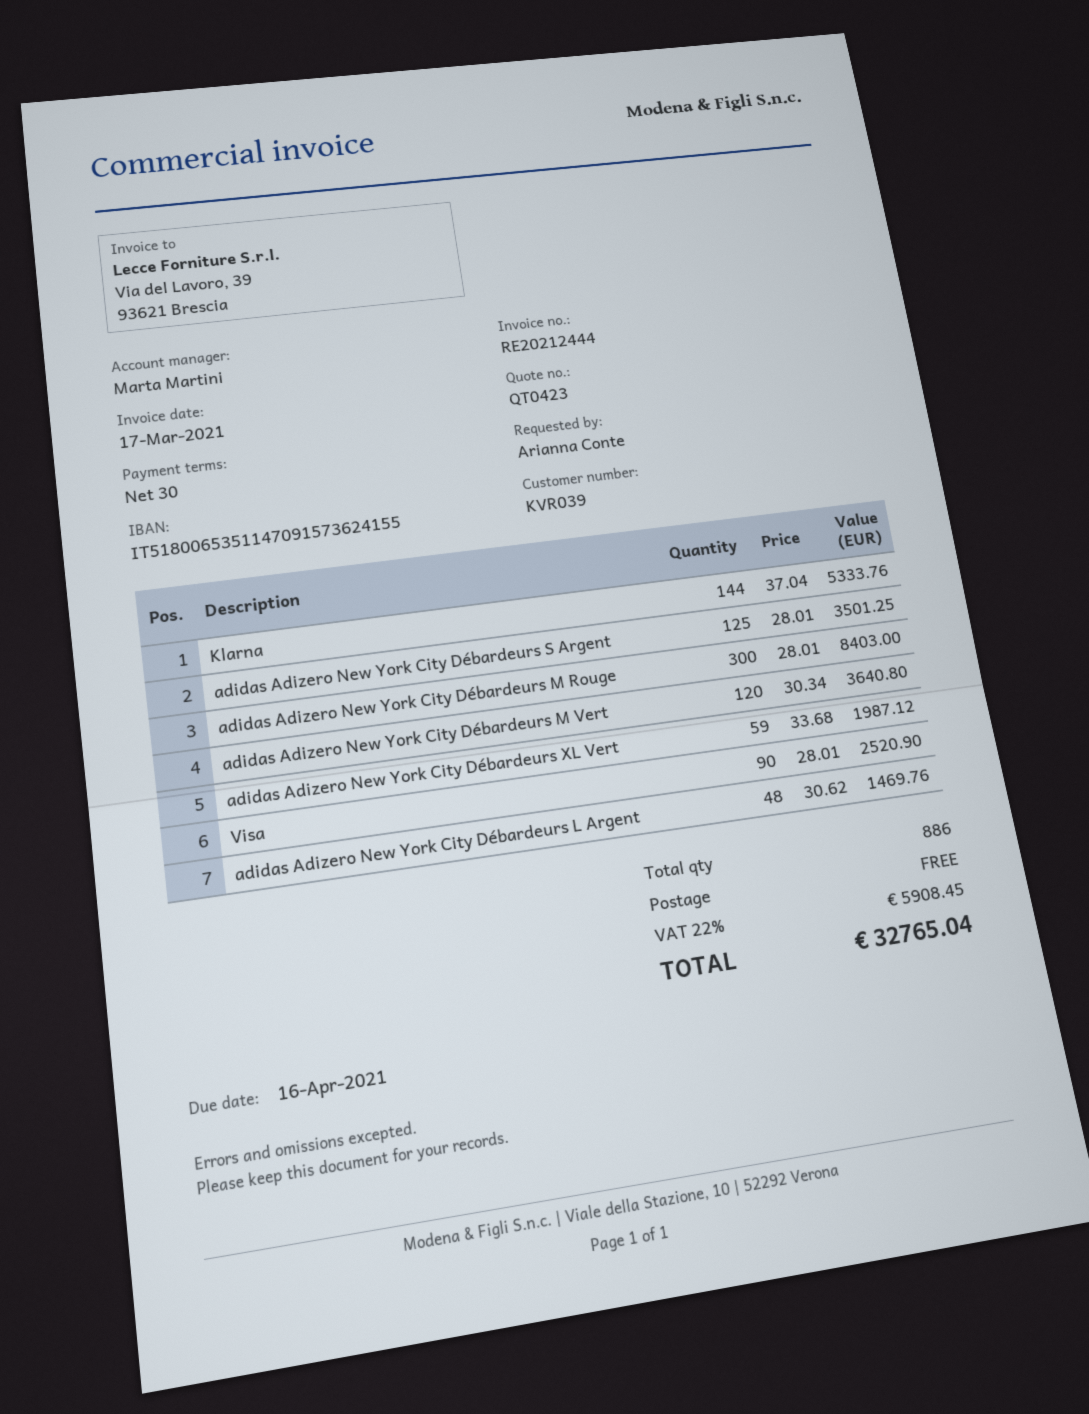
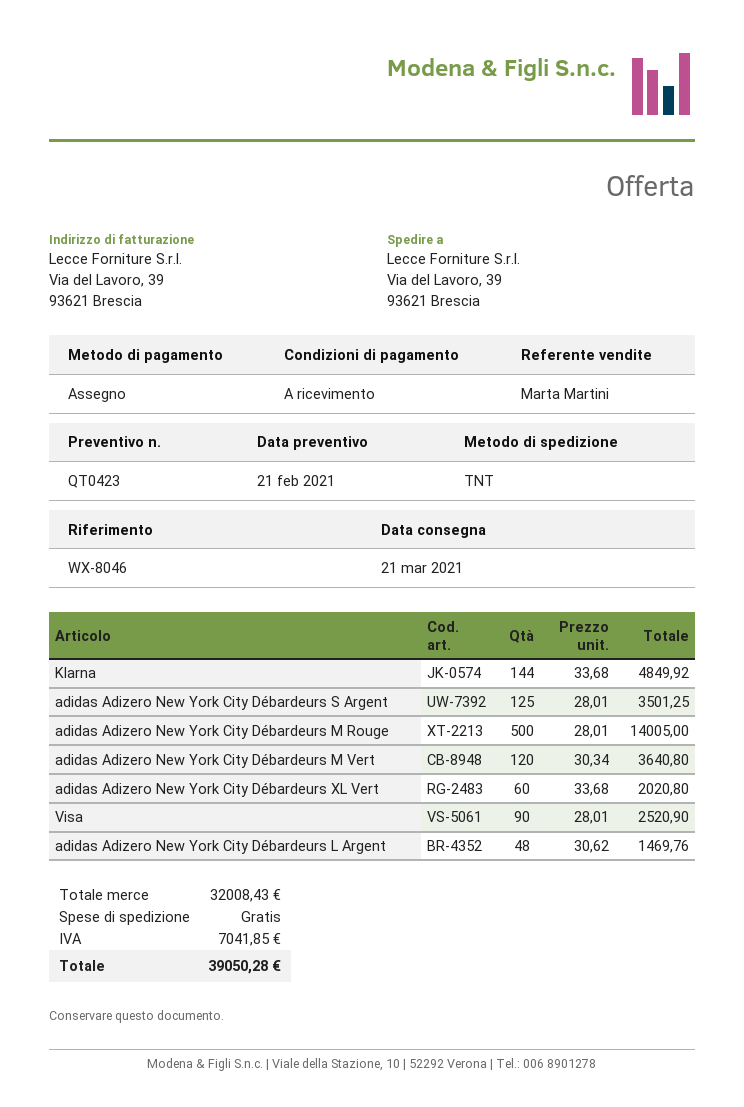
payment terms: 30 days -> on receipt
Klarna: 144 x 37.04 = 5333.76 -> 144 x 33.68 = 4849.92
adidas Adizero New York City Débardeurs M Rouge: 300 x 28.01 = 8403.00 -> 500 x 28.01 = 14005.00
adidas Adizero New York City Débardeurs XL Vert: 59 x 33.68 = 1987.12 -> 60 x 33.68 = 2020.80
tax: 5908.45 -> 7041.85
total: 32765.04 -> 39050.28

